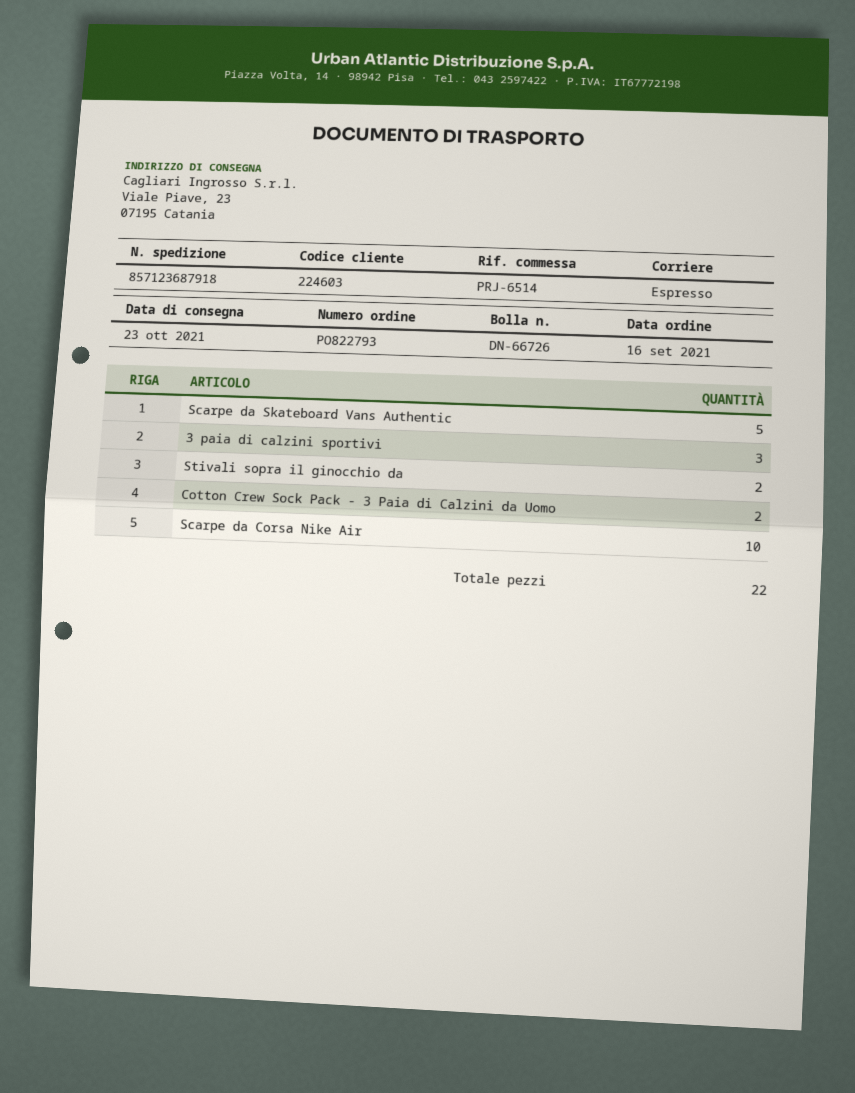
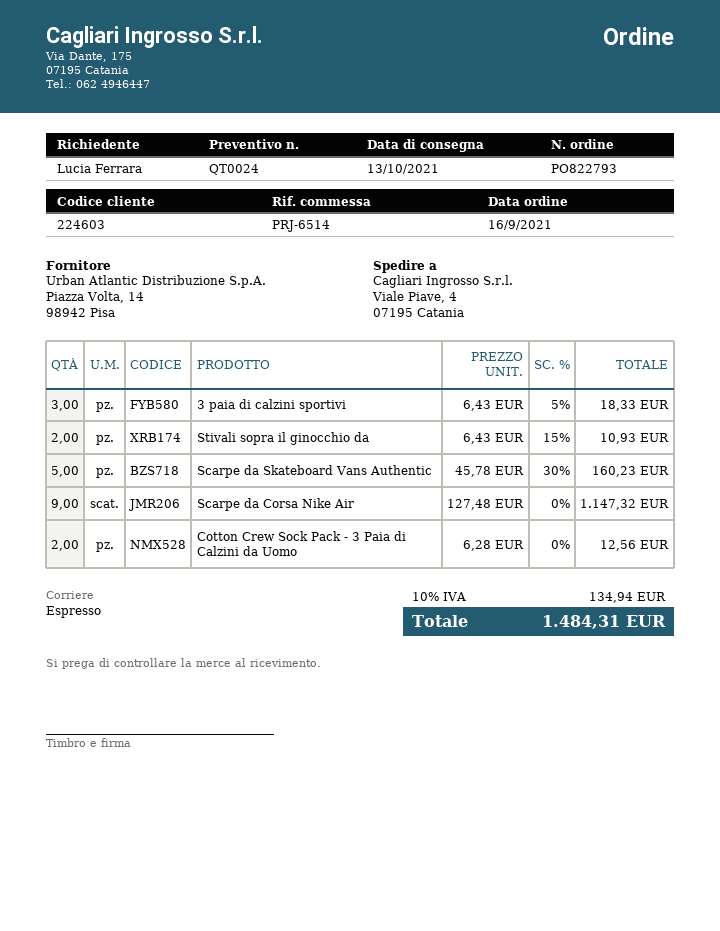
delivery date: 2021-10-23 -> 2021-10-13
ship to: Viale Piave, 23, 07195 Catania -> Viale Piave, 4, 07195 Catania
Scarpe da Corsa Nike Air: 10 -> 9

